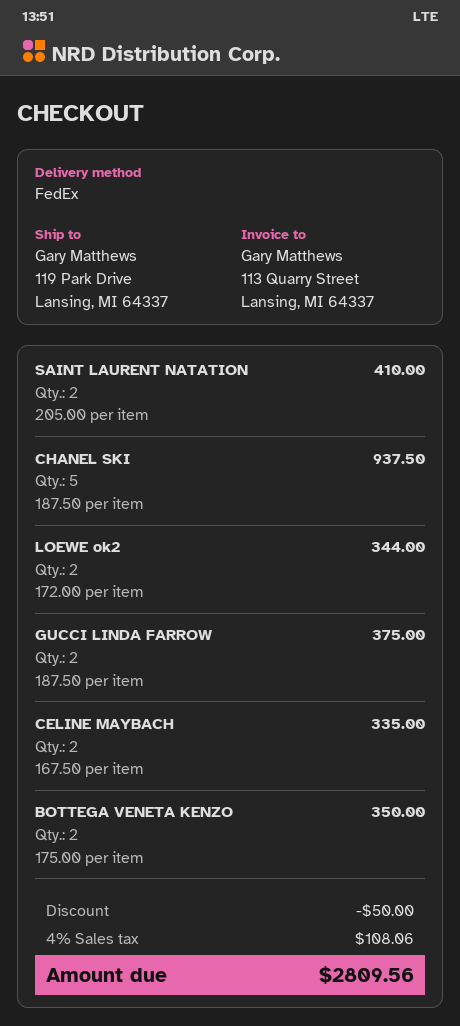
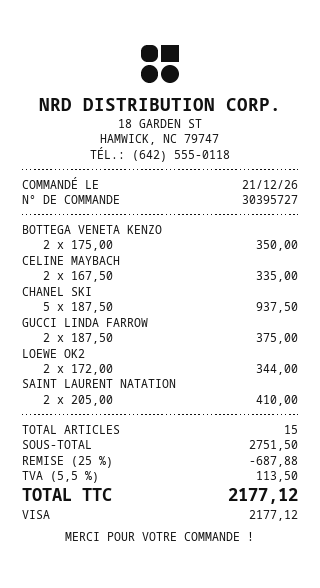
discount: 50.00 -> 687.88
tax: 4% = 108.06 -> 5.5% = 113.50
total: 2809.56 -> 2177.12

